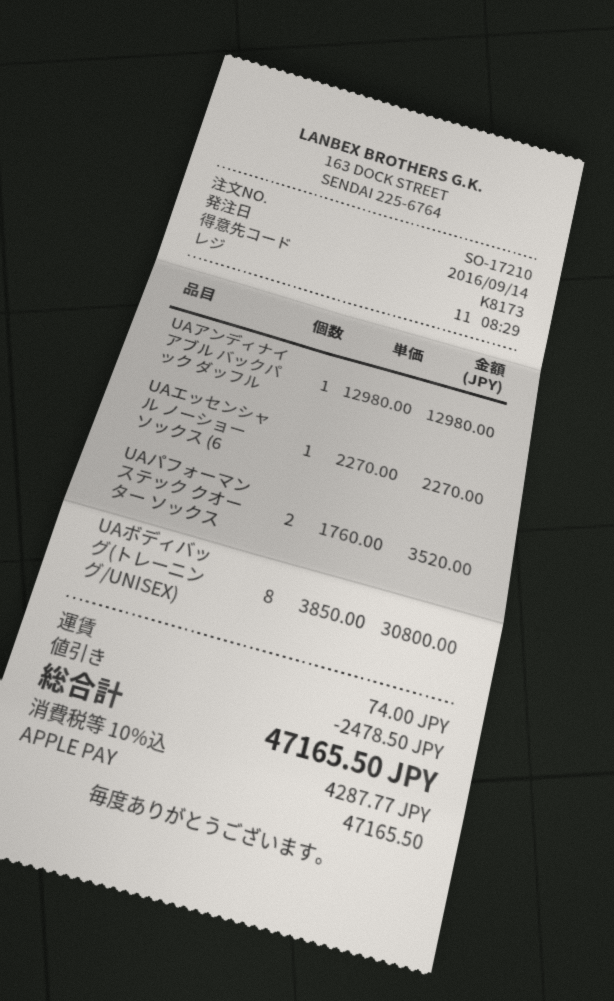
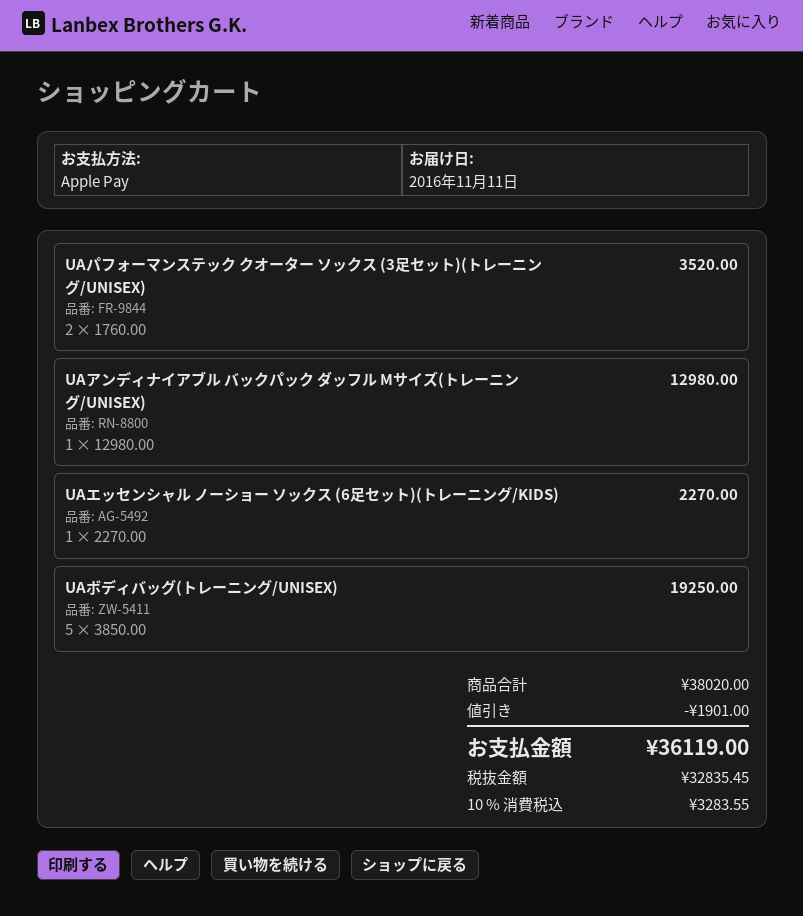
UAボディバッグ(トレーニング/UNISEX): 8 x 3850.00 = 30800.00 -> 5 x 3850.00 = 19250.00
discount: 2478.50 -> 1901.00
shipping: 74.00 -> none
tax: 10% = 4287.77 -> 10% = 3283.55
total: 47165.50 -> 36119.00

